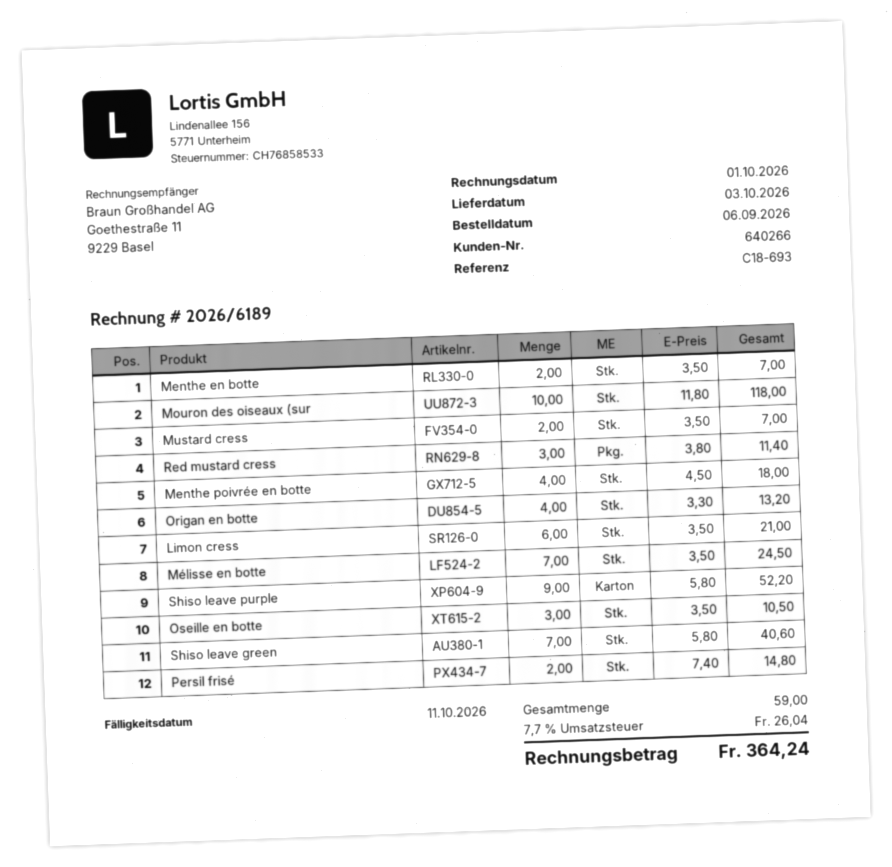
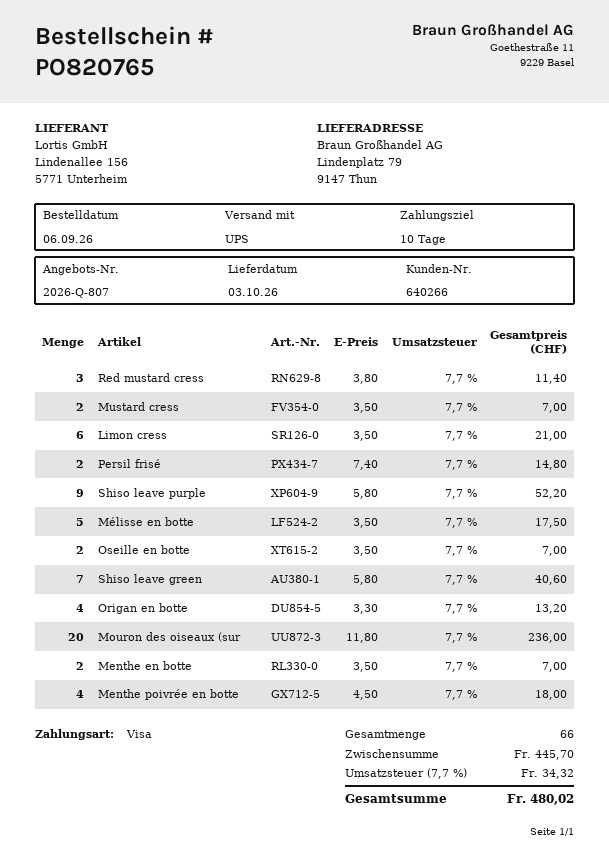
Mouron des oiseaux (sur: 10 x 11.80 = 118.00 -> 20 x 11.80 = 236.00
Mélisse en botte: 7 x 3.50 = 24.50 -> 5 x 3.50 = 17.50
Oseille en botte: 3 x 3.50 = 10.50 -> 2 x 3.50 = 7.00
total quantity: 59 -> 66
tax: 7.7% = 26.04 -> 7.7% = 34.32
total: 364.24 -> 480.02

